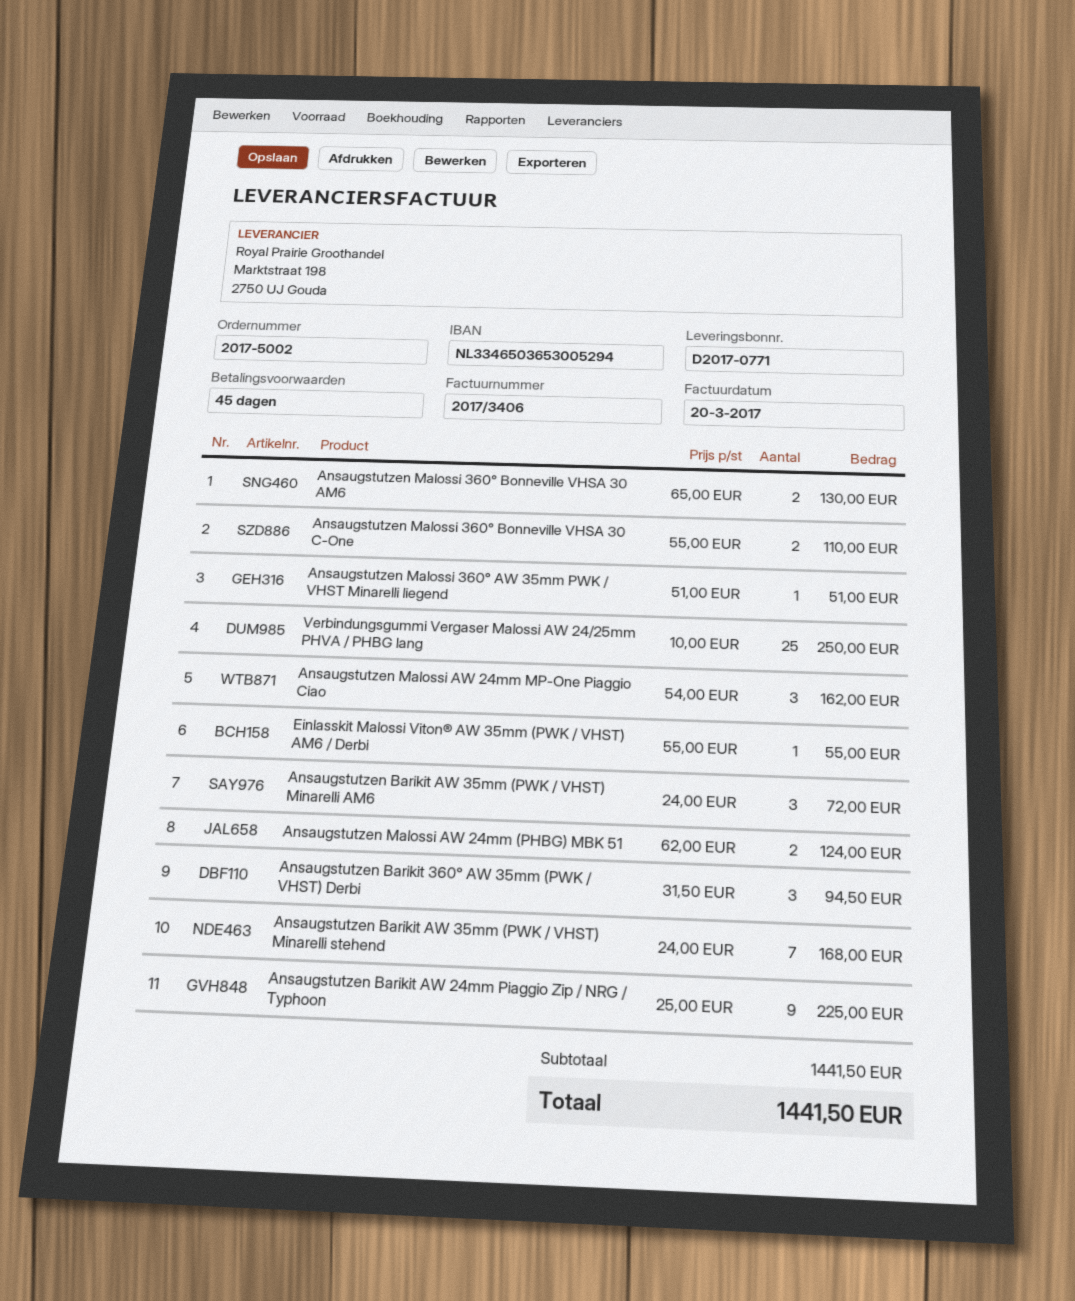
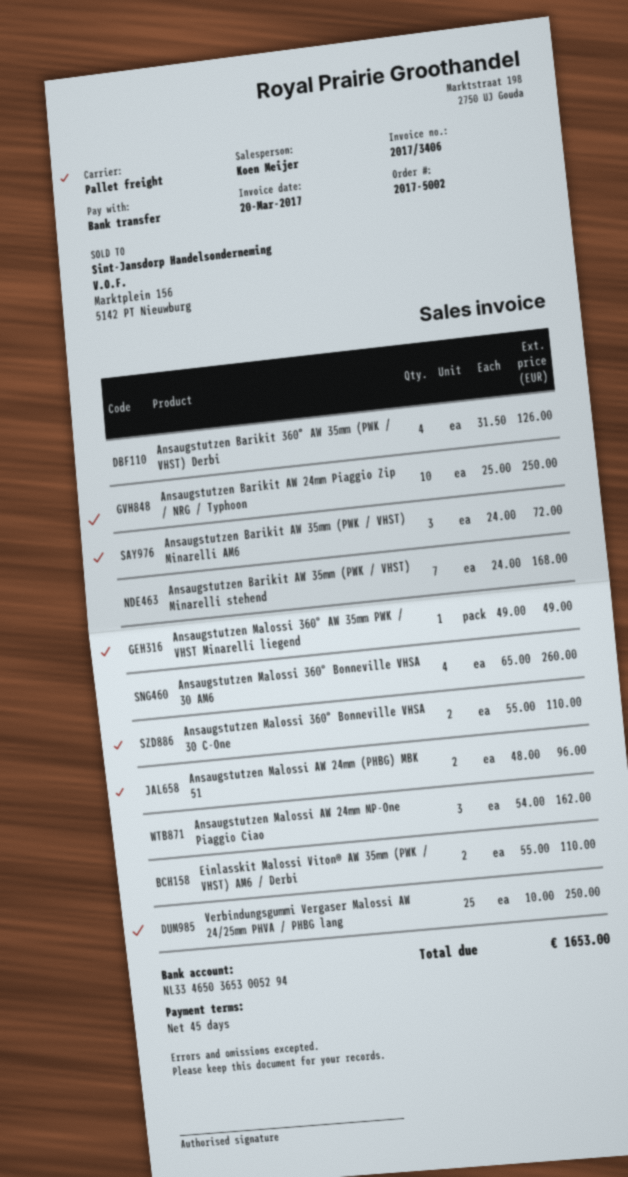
Ansaugstutzen Malossi 360° Bonneville VHSA 30 AM6: 2 x 65.00 = 130.00 -> 4 x 65.00 = 260.00
Ansaugstutzen Malossi 360° AW 35mm PWK / VHST Minarelli liegend: 1 x 51.00 = 51.00 -> 1 x 49.00 = 49.00
Einlasskit Malossi Viton® AW 35mm (PWK / VHST) AM6 / Derbi: 1 x 55.00 = 55.00 -> 2 x 55.00 = 110.00
Ansaugstutzen Malossi AW 24mm (PHBG) MBK 51: 2 x 62.00 = 124.00 -> 2 x 48.00 = 96.00
Ansaugstutzen Barikit 360° AW 35mm (PWK / VHST) Derbi: 3 x 31.50 = 94.50 -> 4 x 31.50 = 126.00
Ansaugstutzen Barikit AW 24mm Piaggio Zip / NRG / Typhoon: 9 x 25.00 = 225.00 -> 10 x 25.00 = 250.00
total: 1441.50 -> 1653.00

